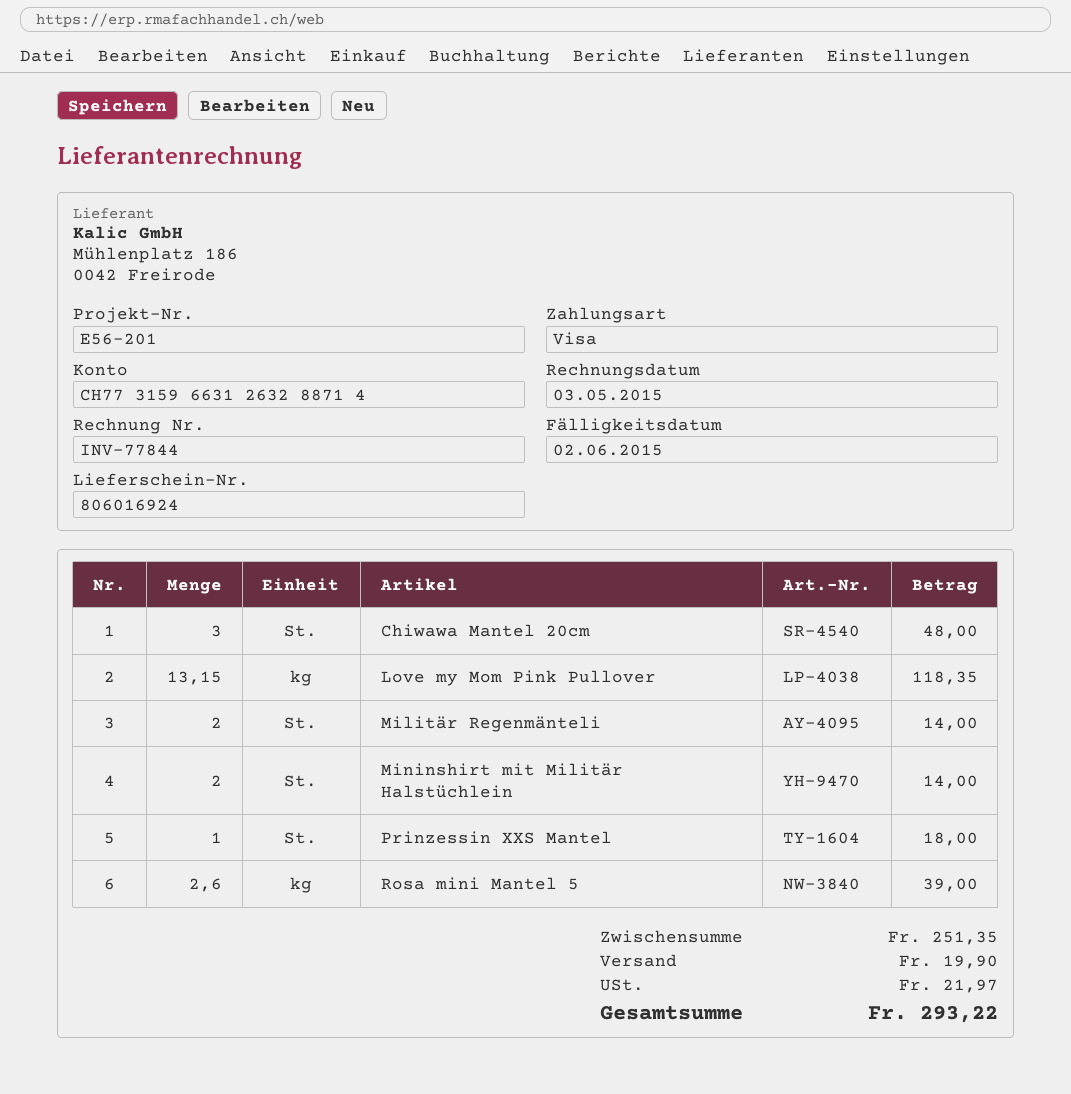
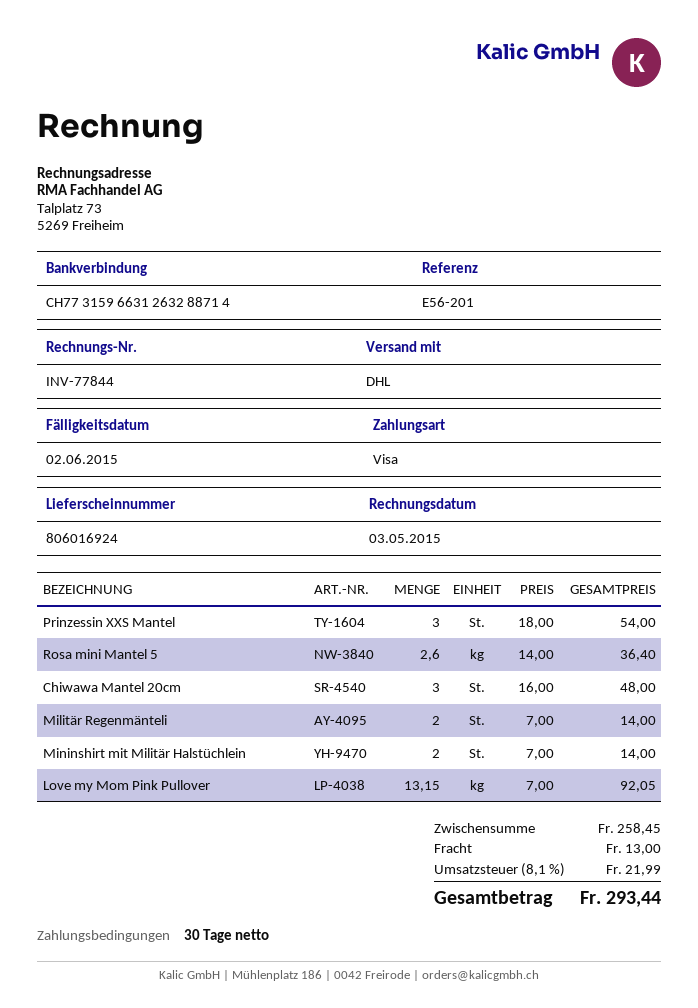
Love my Mom Pink Pullover: 13.15 for 118.35 -> 13.15 for 92.05
Prinzessin XXS Mantel: 1 for 18.00 -> 3 for 54.00
Rosa mini Mantel 5: 2.6 for 39.00 -> 2.6 for 36.40
subtotal: 251.35 -> 258.45
shipping: 19.90 -> 13.00
tax: 21.97 -> 21.99
total: 293.22 -> 293.44

